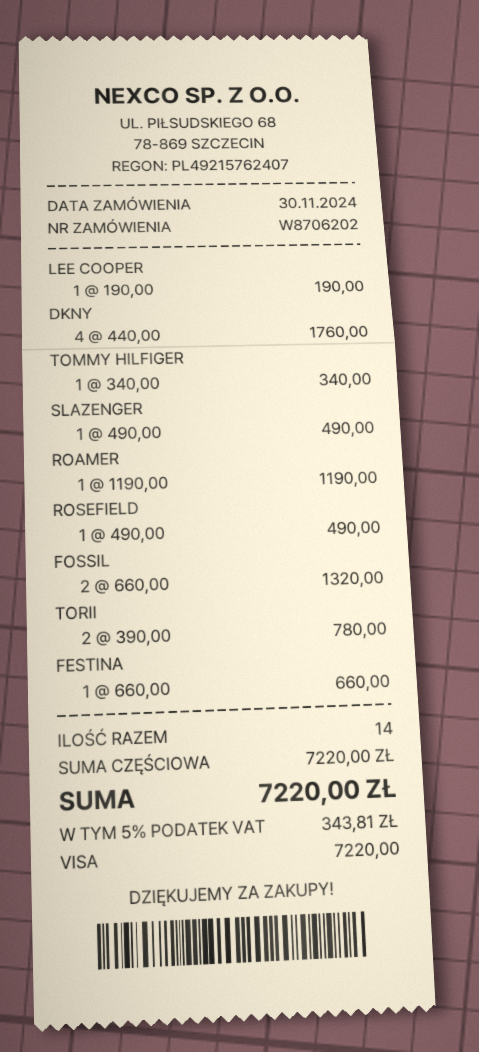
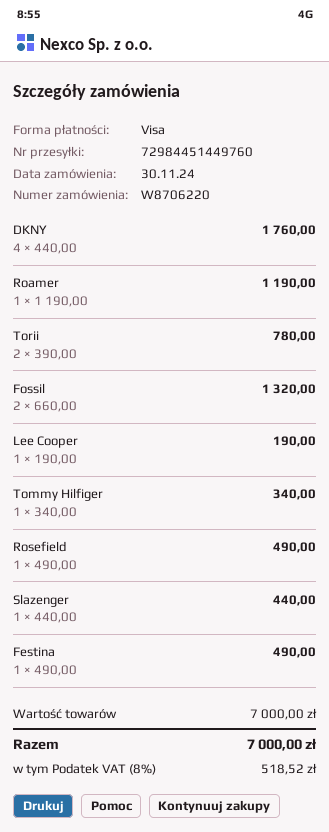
order number: W8706202 -> W8706220
SLAZENGER: 1 x 490.00 = 490.00 -> 1 x 440.00 = 440.00
FESTINA: 1 x 660.00 = 660.00 -> 1 x 490.00 = 490.00
subtotal: 7220.00 -> 7000.00
tax: 5% = 343.81 -> 8% = 518.52
total: 7220.00 -> 7000.00

